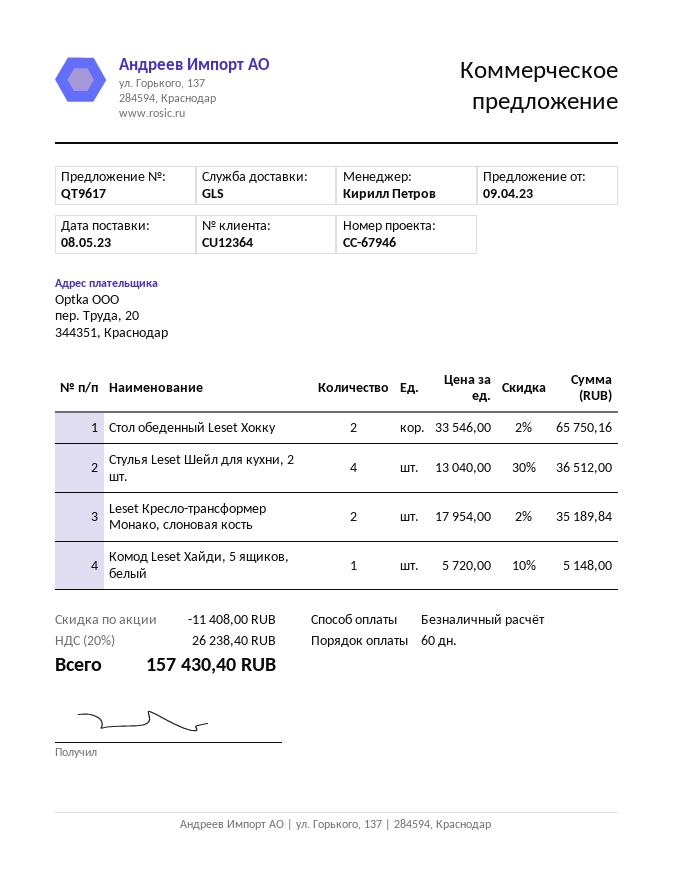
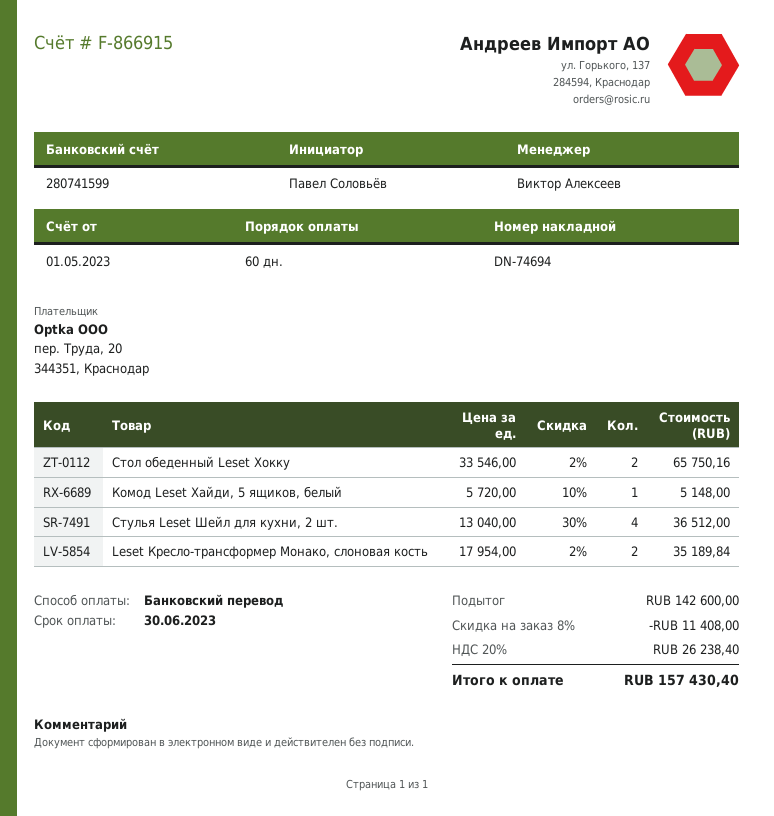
sales rep: Кирилл Петров -> Виктор Алексеев

